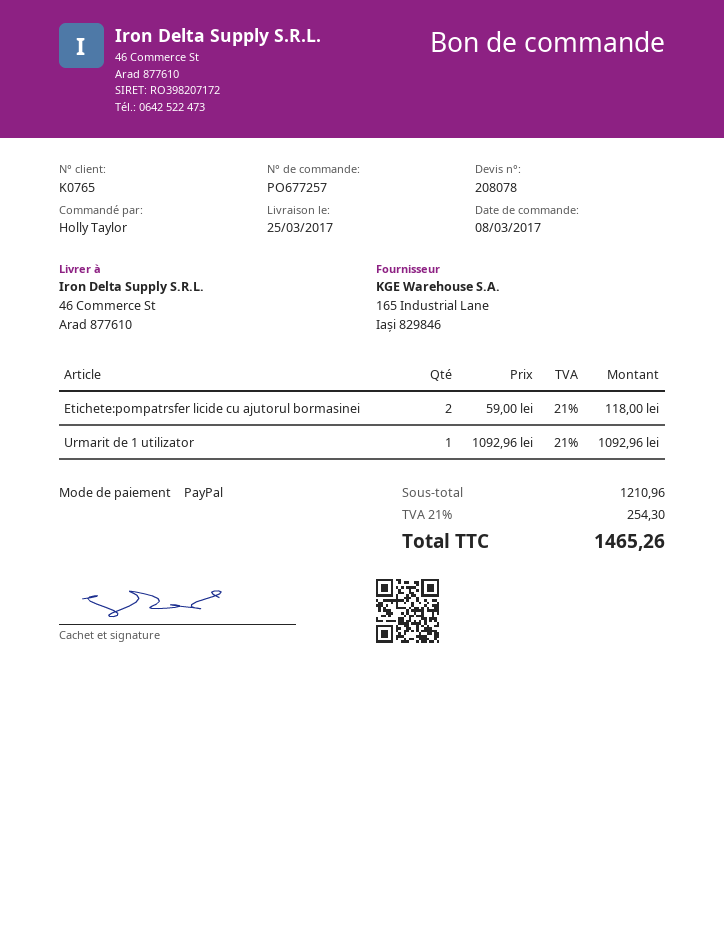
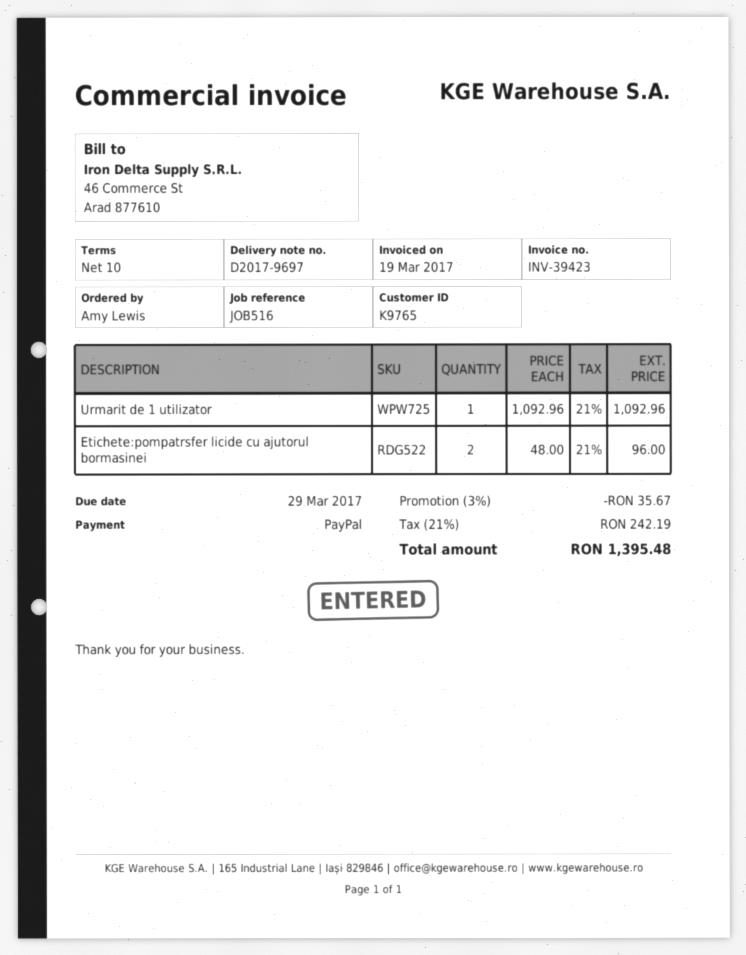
customer number: K0765 -> K9765
ordered by: Holly Taylor -> Amy Lewis
Etichete:pompatrsfer licide cu ajutorul bormasinei: 2 x 59.00 = 118.00 -> 2 x 48.00 = 96.00
discount: none -> 3% = 35.67
tax: 21% = 254.30 -> 21% = 242.19
total: 1465.26 -> 1395.48

